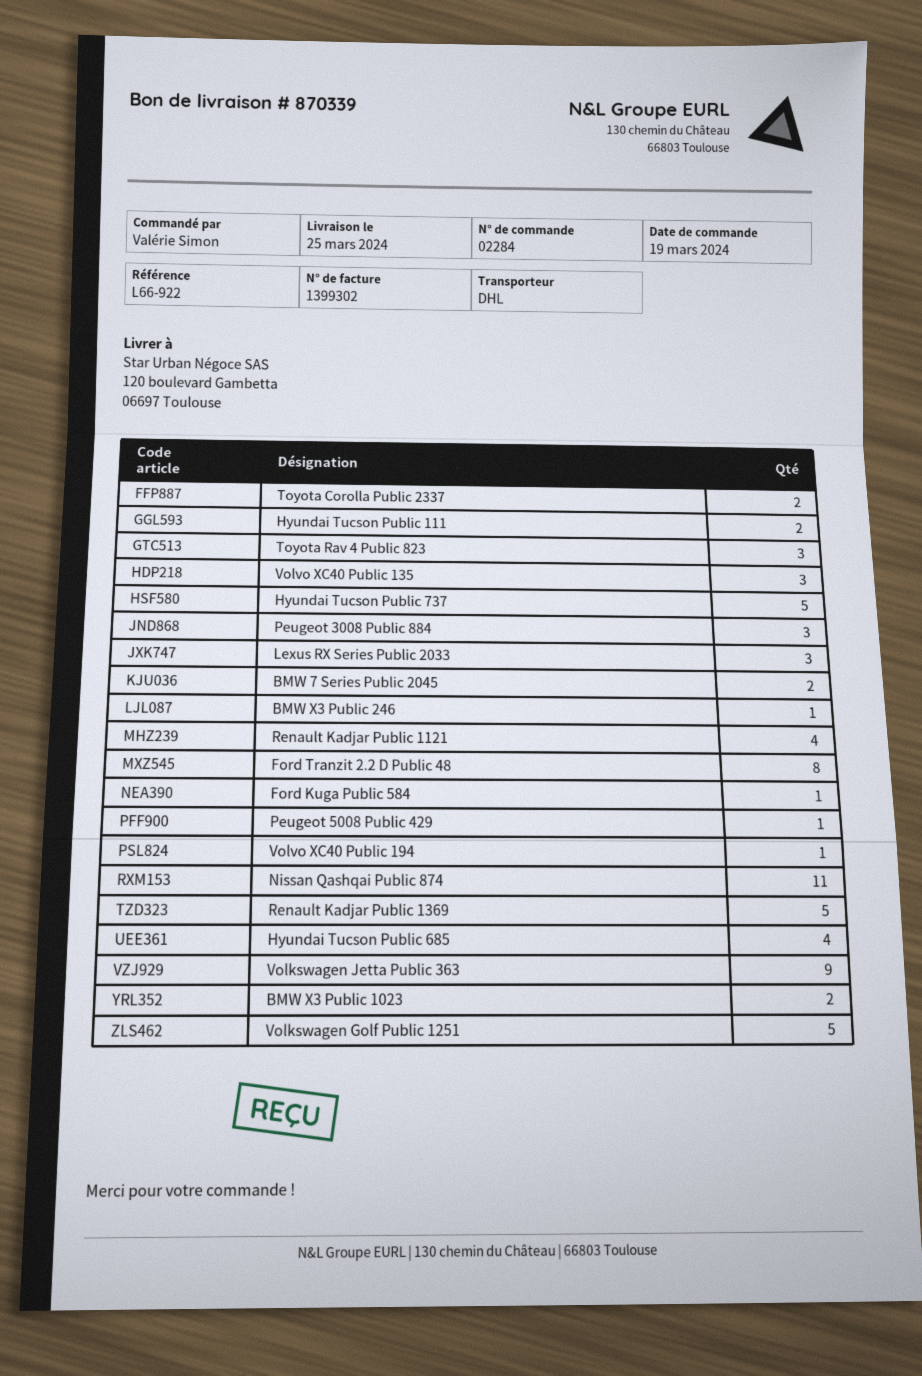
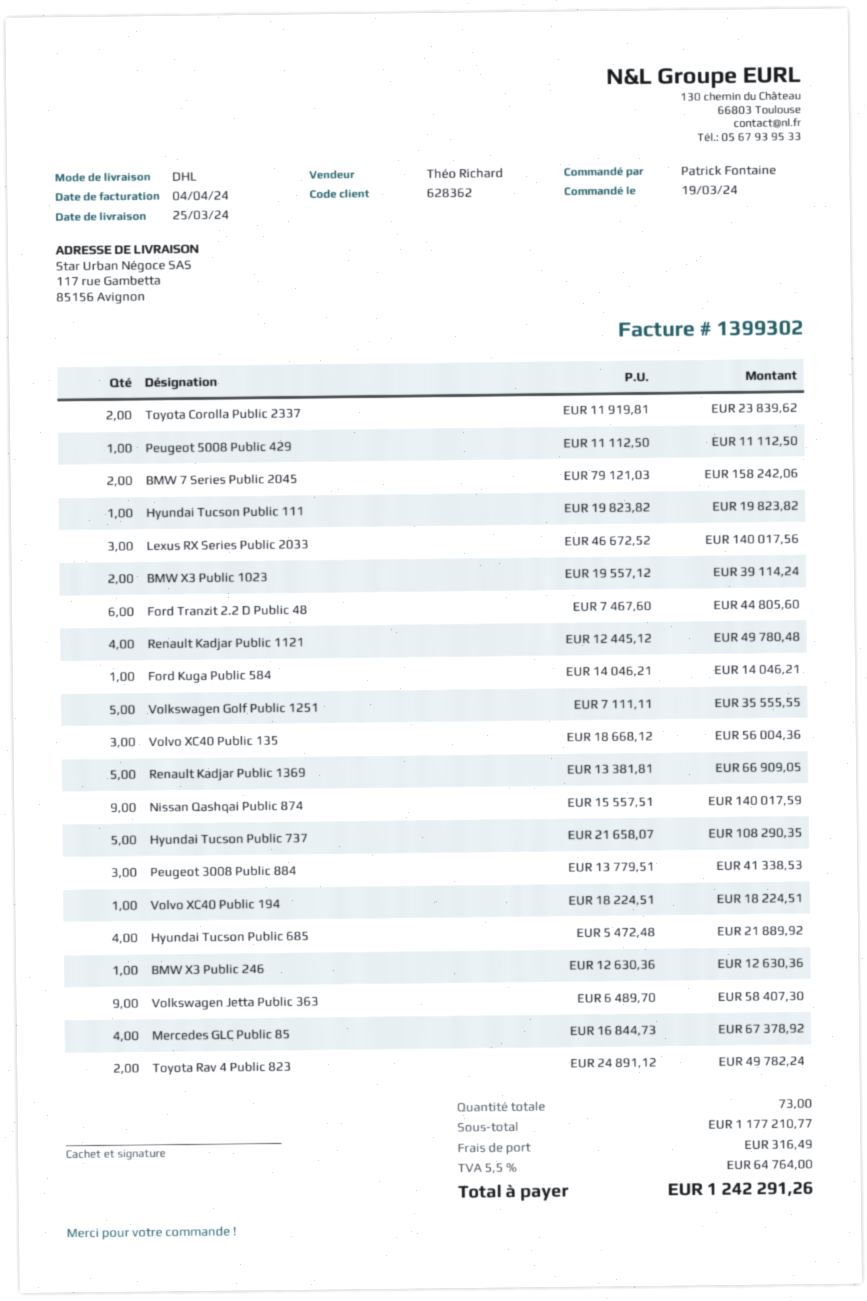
ordered by: Valérie Simon -> Patrick Fontaine
ship to: 120 boulevard Gambetta, 06697 Toulouse -> 117 rue Gambetta, 85156 Avignon
Hyundai Tucson Public 111: 2 -> 1
Toyota Rav 4 Public 823: 3 -> 2
Ford Tranzit 2.2 D Public 48: 8 -> 6
Nissan Qashqai Public 874: 11 -> 9
Mercedes GLC Public 85: none -> 4

